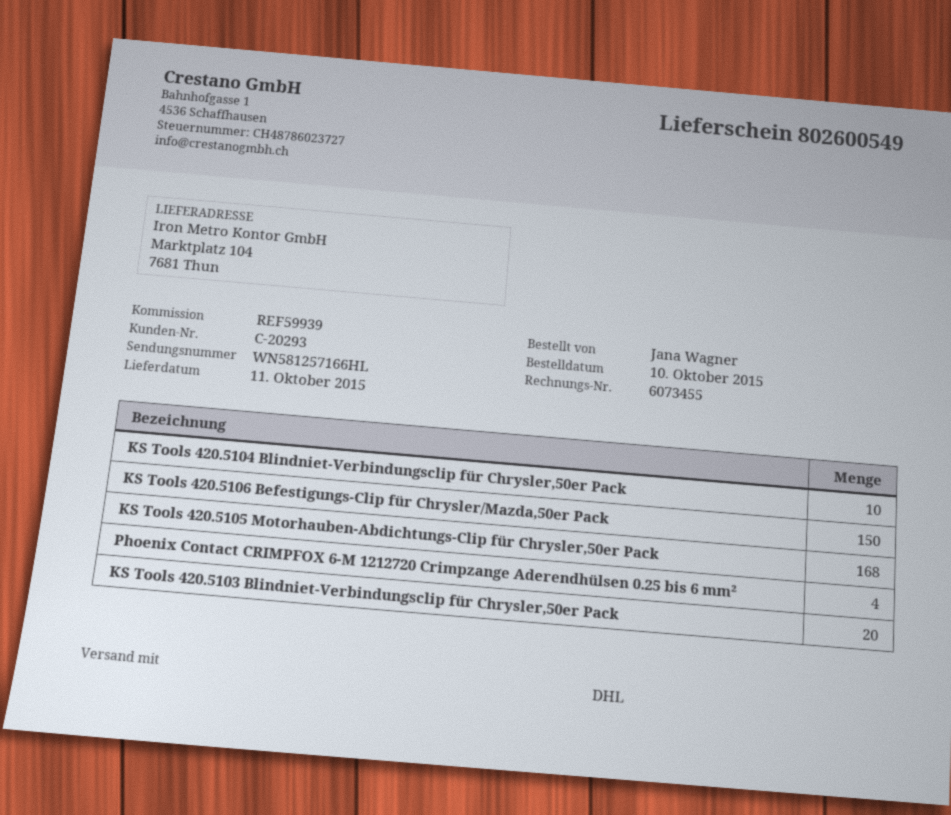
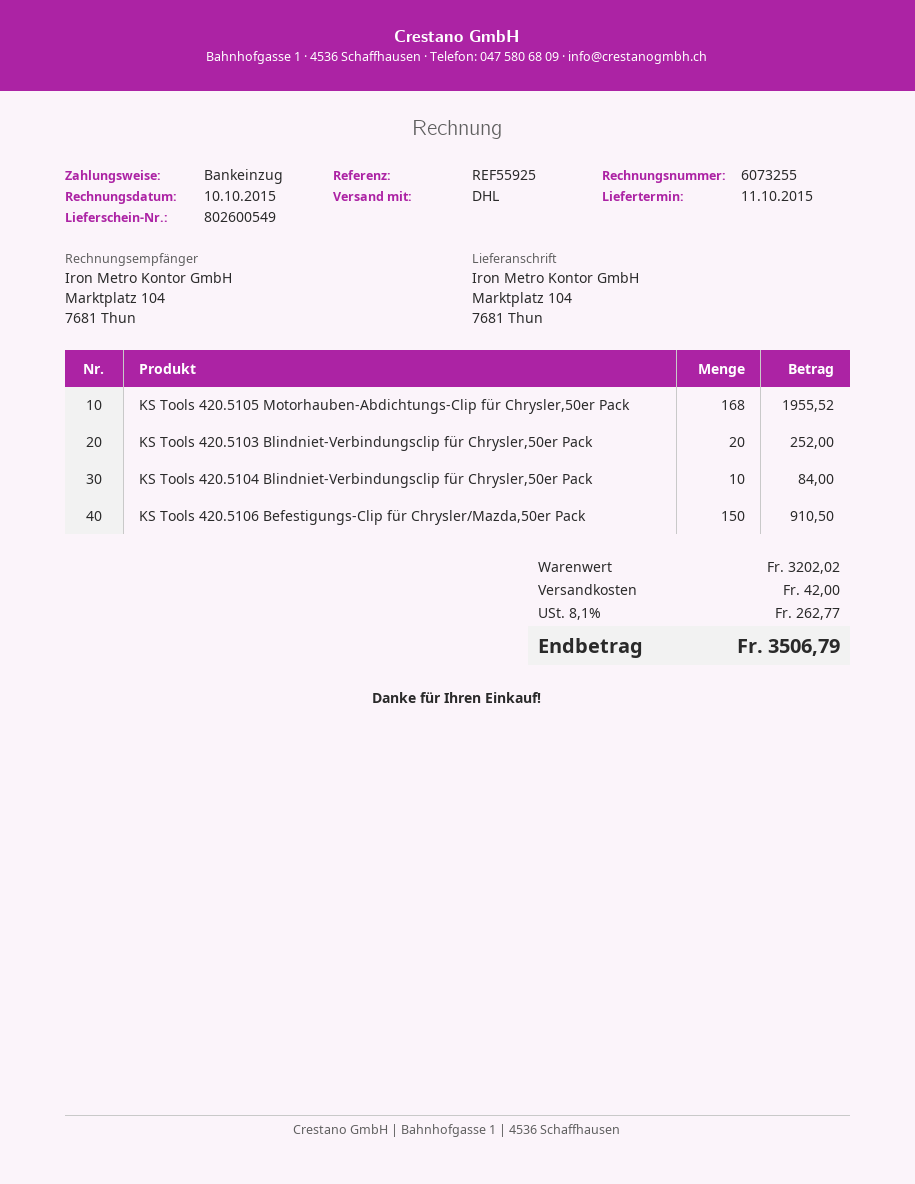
invoice number: 6073455 -> 6073255
reference: REF59939 -> REF55925
Phoenix Contact CRIMPFOX 6-M 1212720 Crimpzange Aderendhülsen 0.25 bis 6 mm²: 4 -> none

